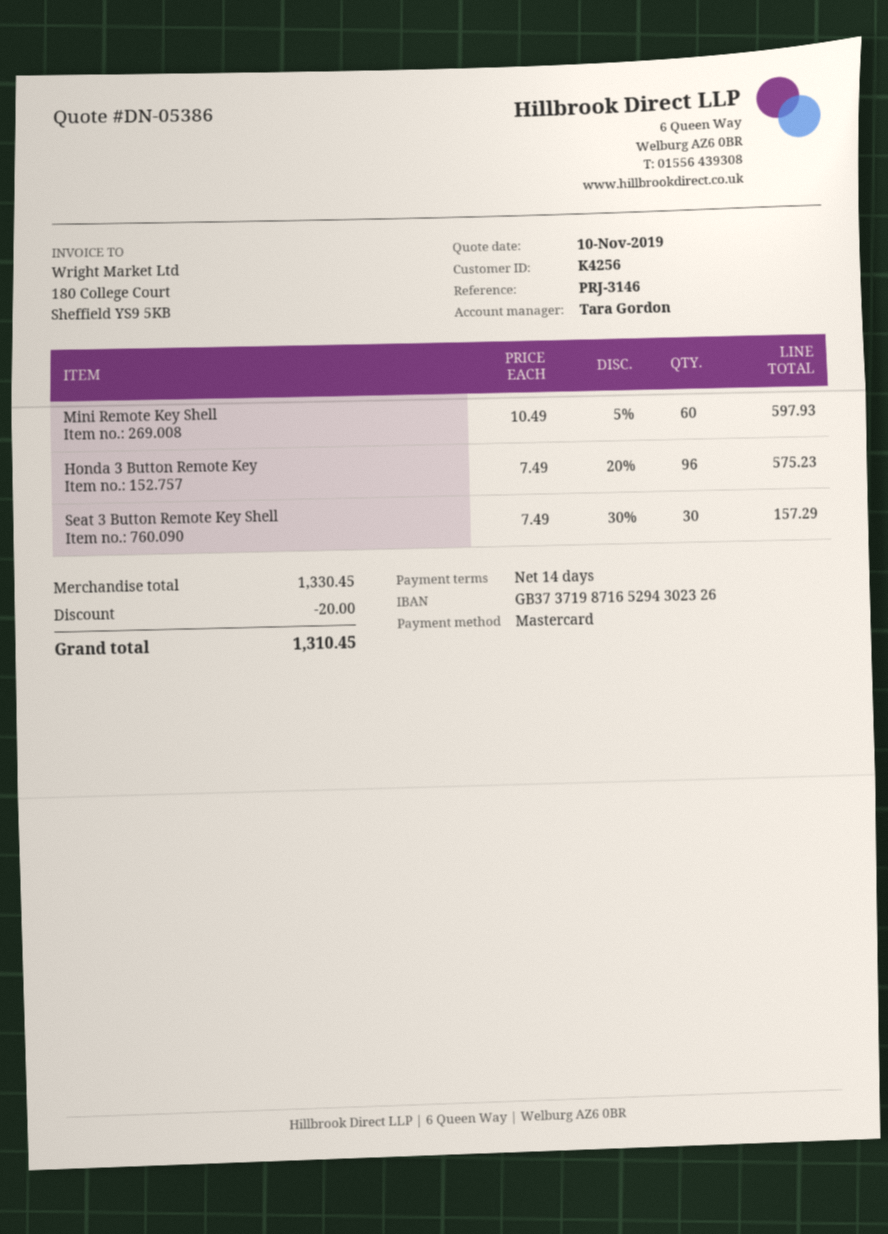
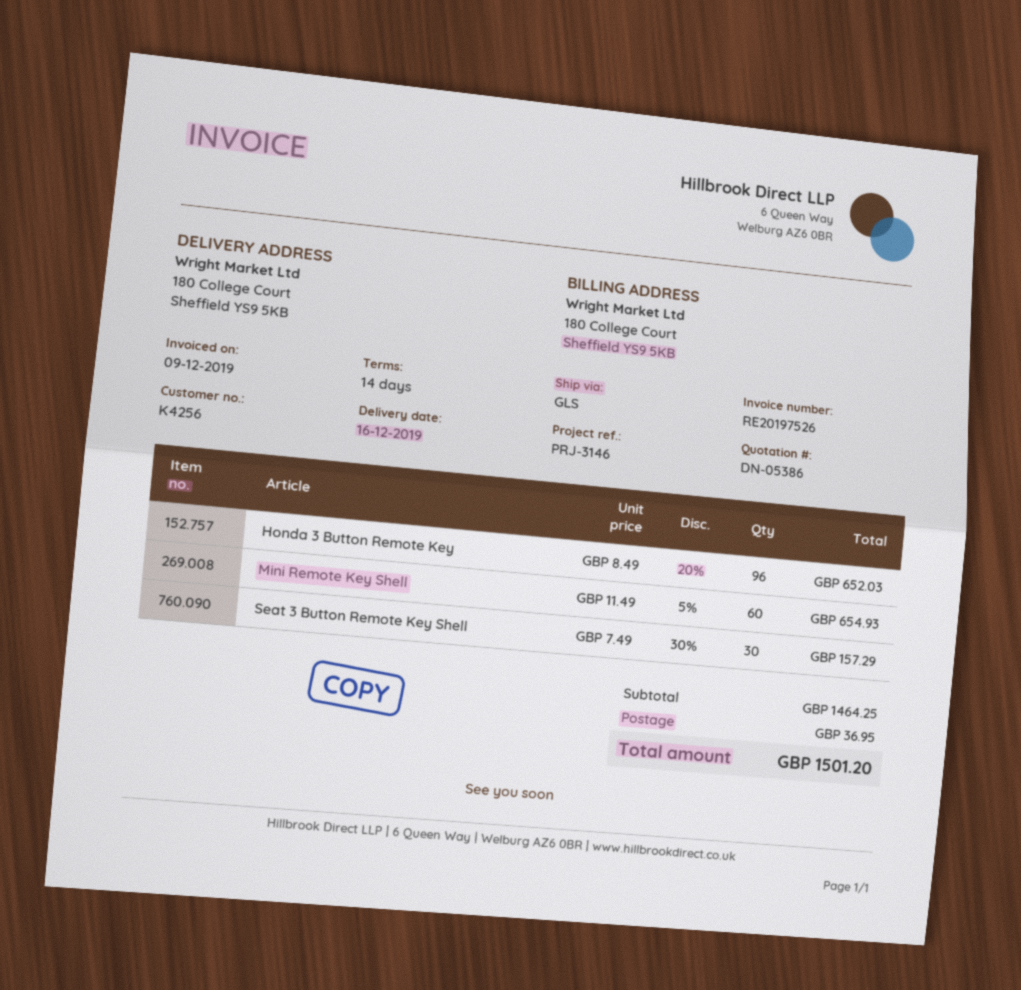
Mini Remote Key Shell: 60 x 10.49 - 5% = 597.93 -> 60 x 11.49 - 5% = 654.93
Honda 3 Button Remote Key: 96 x 7.49 - 20% = 575.23 -> 96 x 8.49 - 20% = 652.03
subtotal: 1330.45 -> 1464.25
discount: 20.00 -> none
shipping: none -> 36.95
total: 1310.45 -> 1501.20

